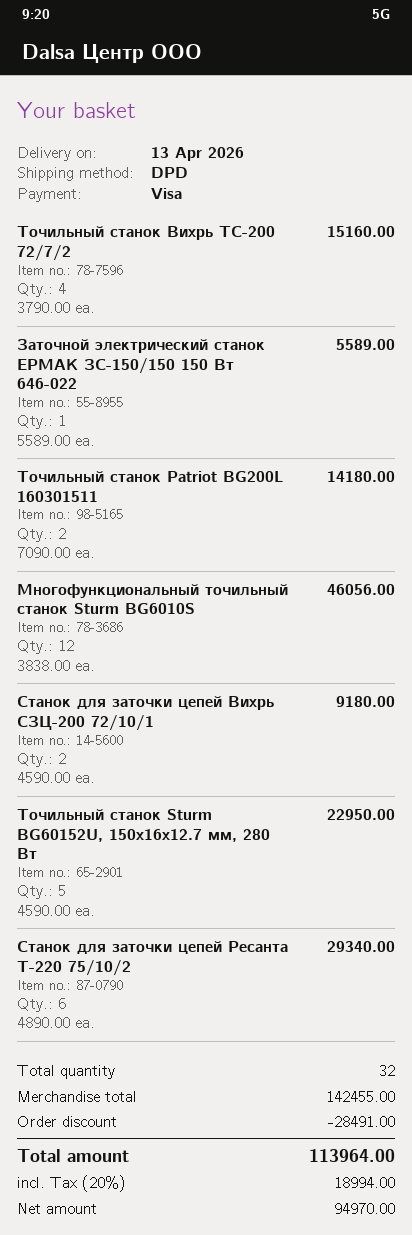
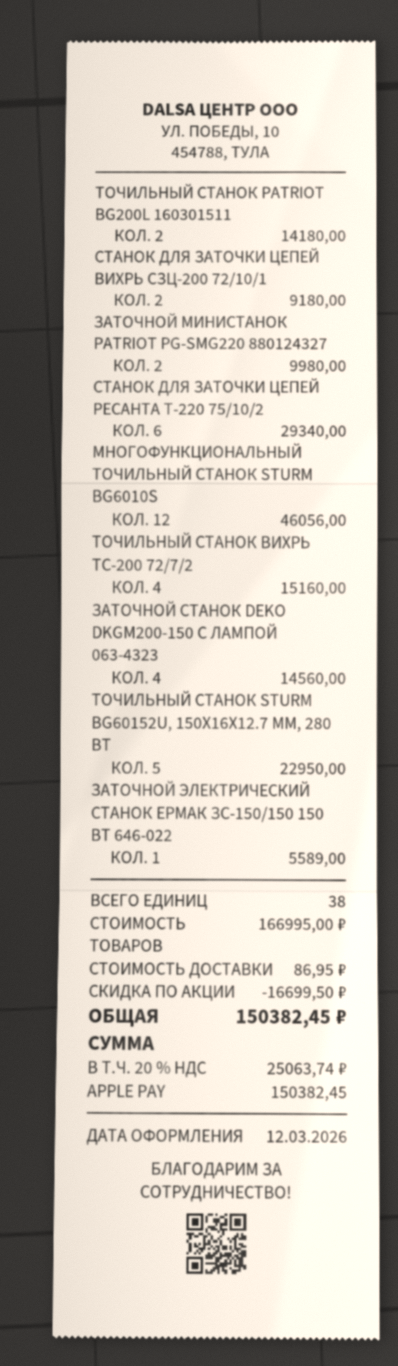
payment method: Visa -> Apple Pay
ЗАТОЧНОЙ МИНИСТАНОК PATRIOT PG-SMG220 880124327: none -> 2 for 9980.00
ЗАТОЧНОЙ СТАНОК DEKO DKGM200-150 С ЛАМПОЙ 063-4323: none -> 4 for 14560.00
total quantity: 32 -> 38
subtotal: 142455.00 -> 166995.00
discount: 28491.00 -> 16699.50
shipping: none -> 86.95
tax: 20% = 18994.00 -> 20% = 25063.74
total: 113964.00 -> 150382.45

